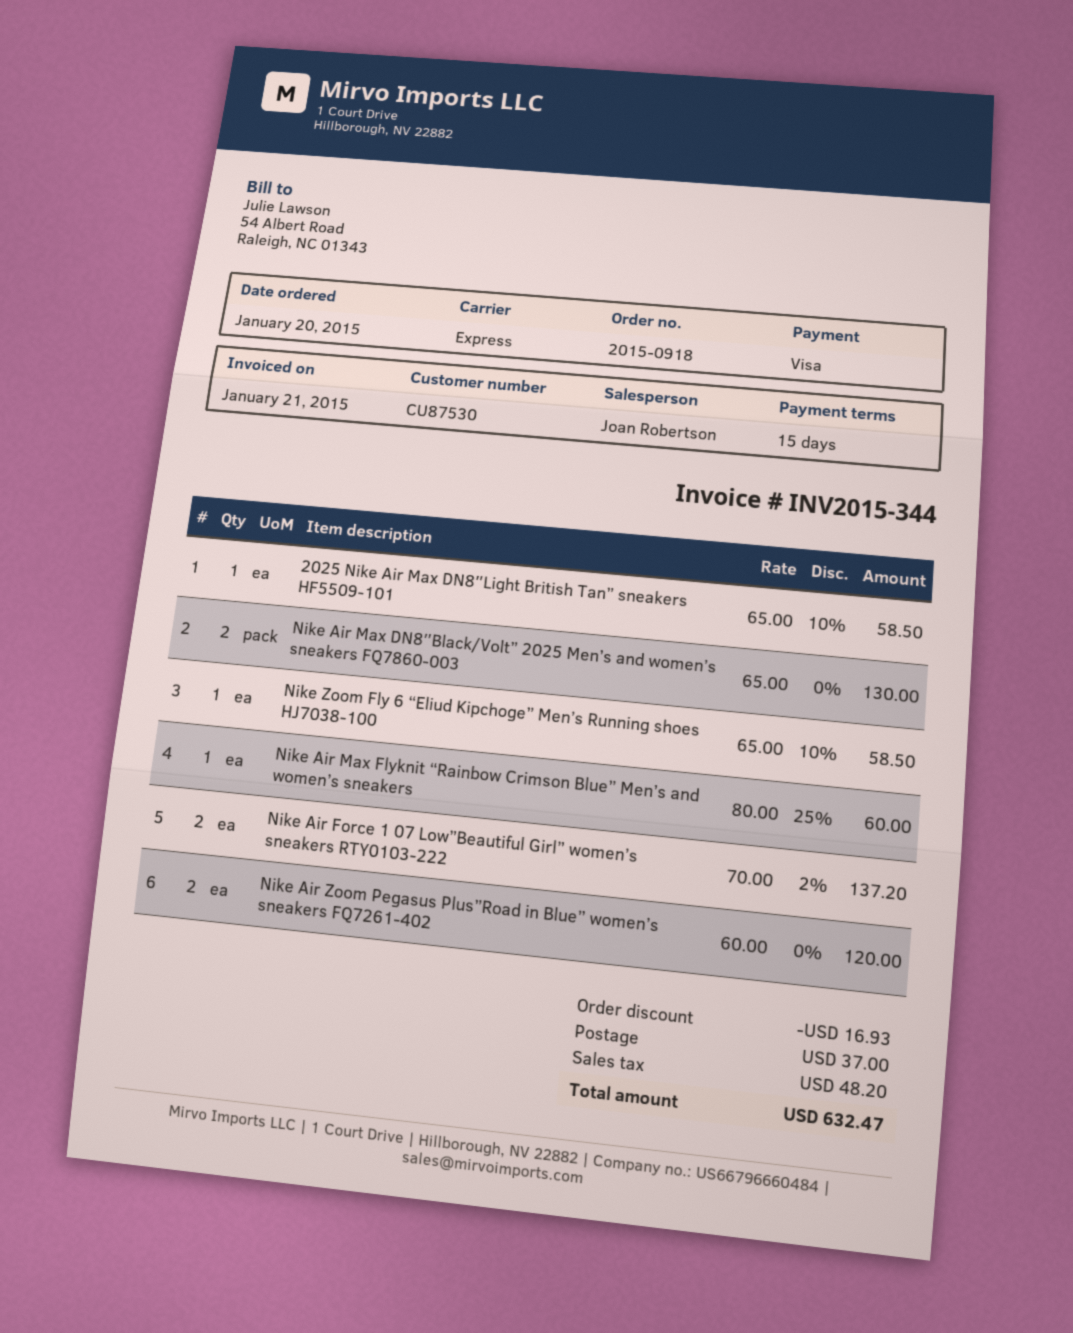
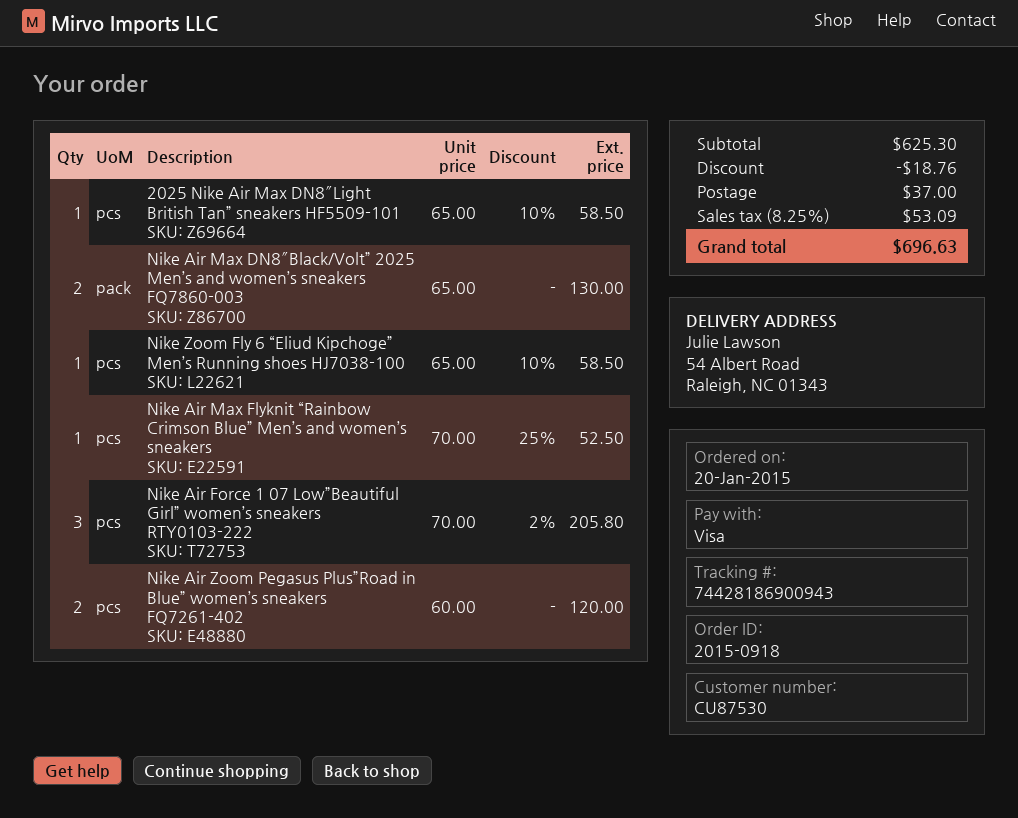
Nike Air Max Flyknit “Rainbow Crimson Blue” Men’s and women’s sneakers: 1 x 80.00 - 25% = 60.00 -> 1 x 70.00 - 25% = 52.50
Nike Air Force 1 07 Low”Beautiful Girl” women’s sneakers RTY0103-222: 2 x 70.00 - 2% = 137.20 -> 3 x 70.00 - 2% = 205.80
discount: 16.93 -> 18.76
tax: 48.20 -> 53.09
total: 632.47 -> 696.63

